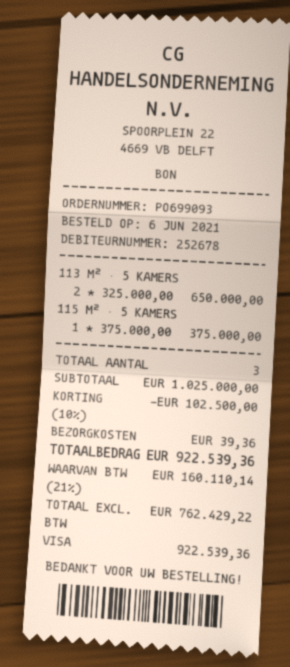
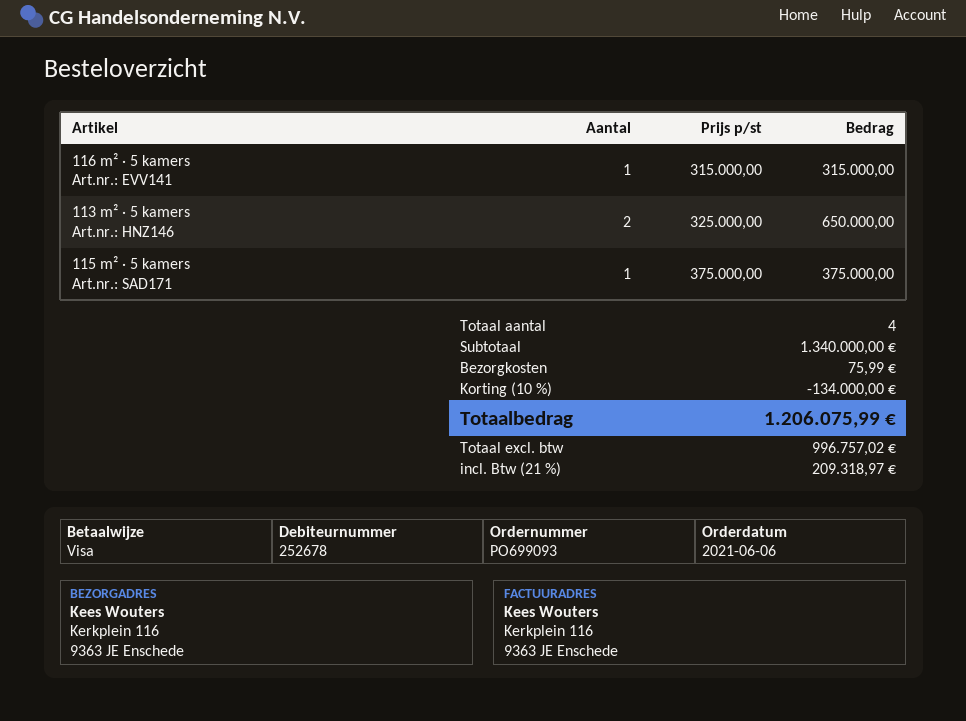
116 m² · 5 kamers: none -> 1 x 315000.00 = 315000.00
total quantity: 3 -> 4
subtotal: 1025000.00 -> 1340000.00
discount: 10% = 102500.00 -> 10% = 134000.00
shipping: 39.36 -> 75.99
net: 762429.22 -> 996757.02
tax: 21% = 160110.14 -> 21% = 209318.97
total: 922539.36 -> 1206075.99

